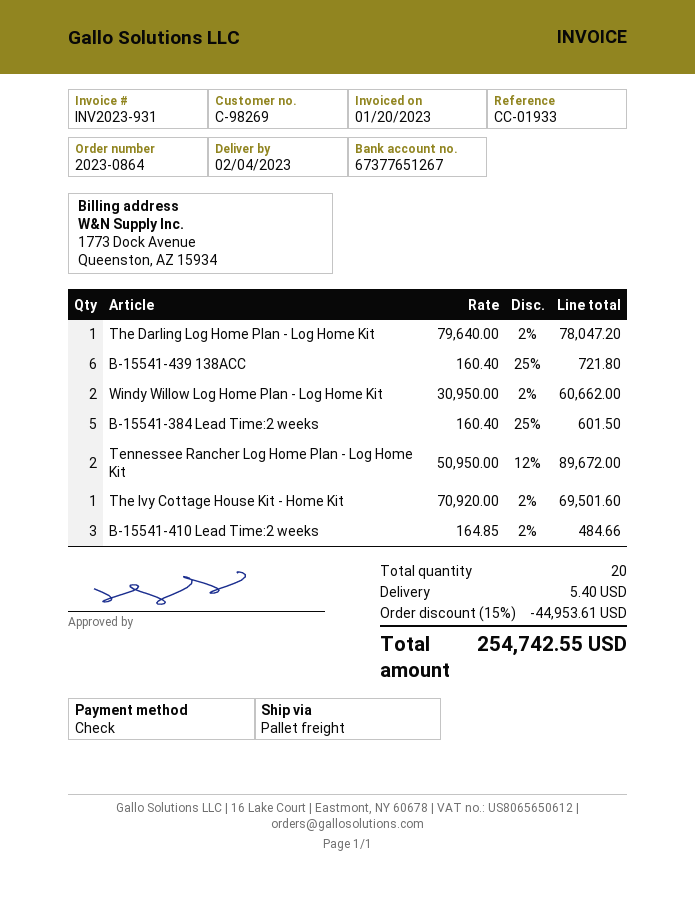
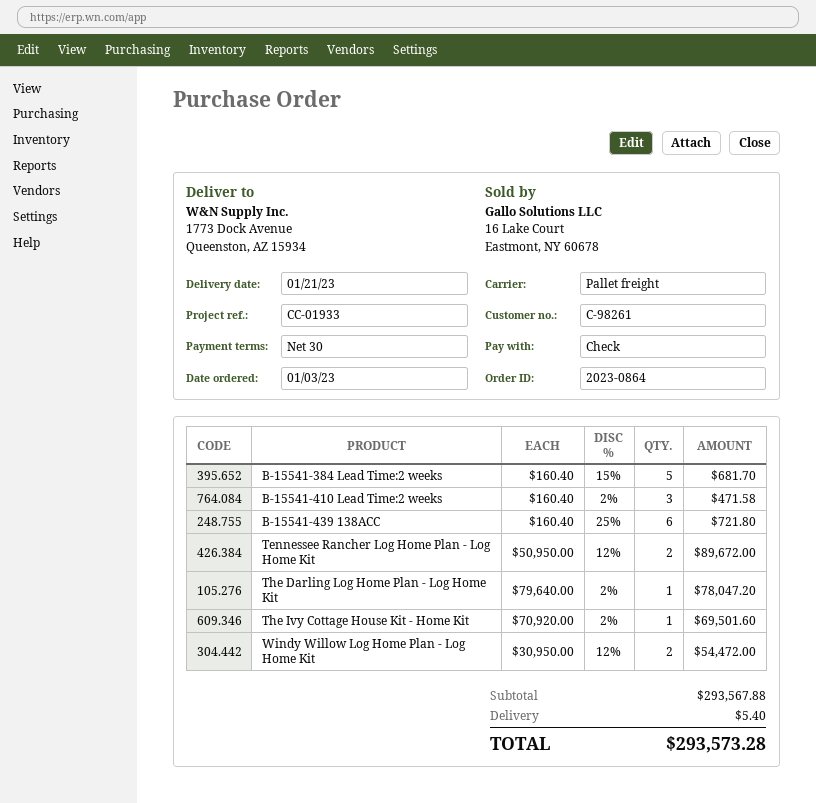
delivery date: 2023-02-04 -> 2023-01-21
customer number: C-98269 -> C-98261
Windy Willow Log Home Plan - Log Home Kit: 2 x 30950.00 - 2% = 60662.00 -> 2 x 30950.00 - 12% = 54472.00
B-15541-384 Lead Time:2 weeks: 5 x 160.40 - 25% = 601.50 -> 5 x 160.40 - 15% = 681.70
B-15541-410 Lead Time:2 weeks: 3 x 164.85 - 2% = 484.66 -> 3 x 160.40 - 2% = 471.58
discount: 15% = 44953.61 -> none
total: 254742.55 -> 293573.28

